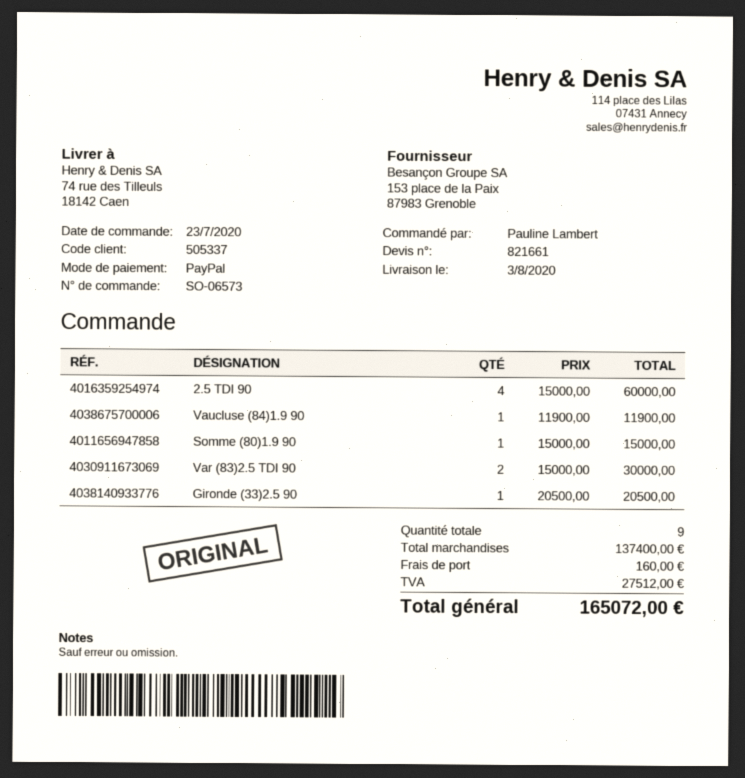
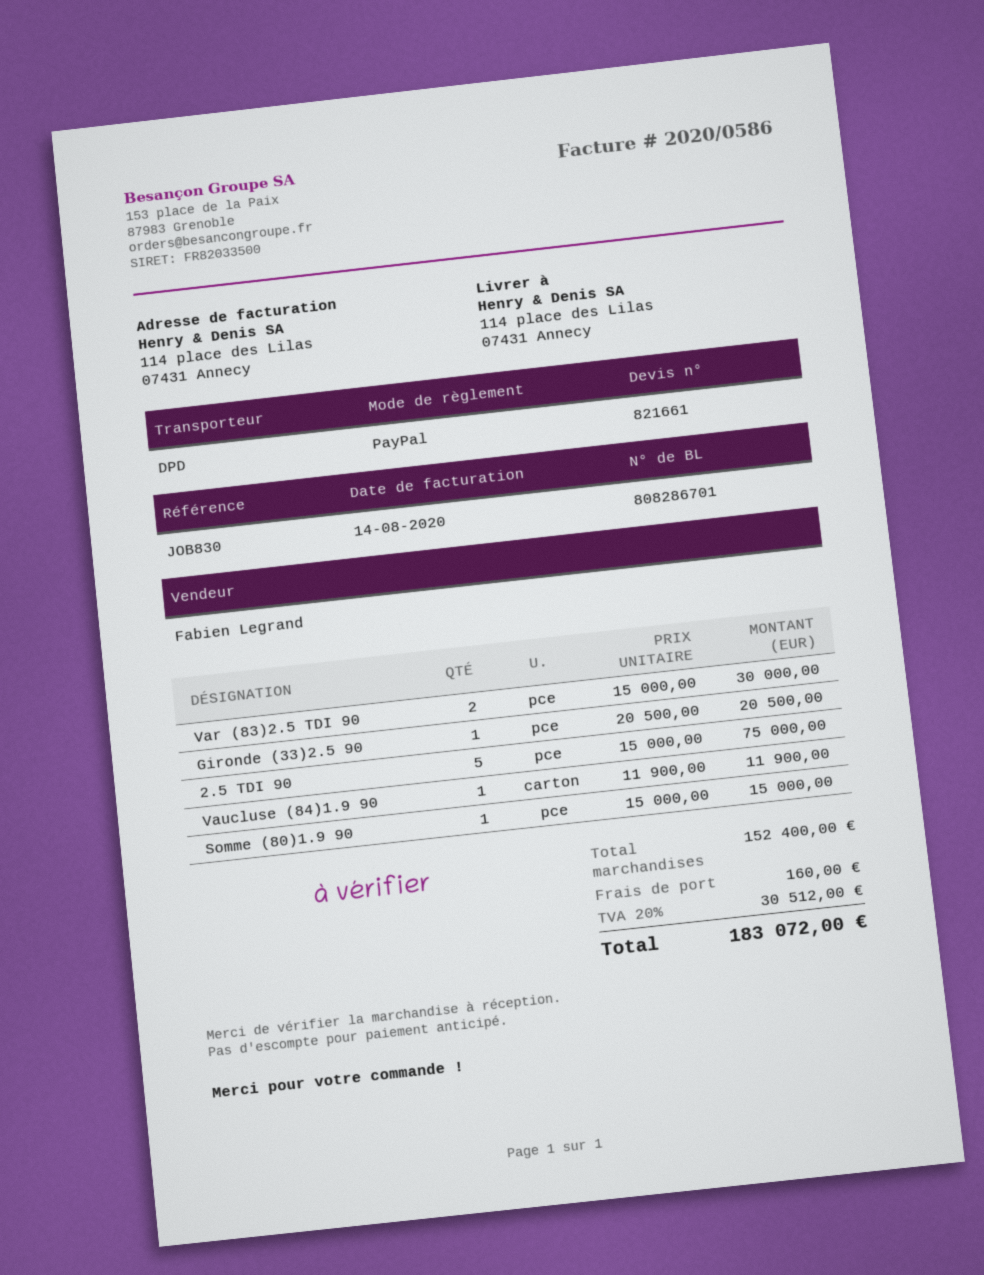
ship to: 74 rue des Tilleuls, 18142 Caen -> 114 place des Lilas, 07431 Annecy
2.5 TDI 90: 4 x 15000.00 = 60000.00 -> 5 x 15000.00 = 75000.00
subtotal: 137400.00 -> 152400.00
tax: 27512.00 -> 30512.00
total: 165072.00 -> 183072.00

